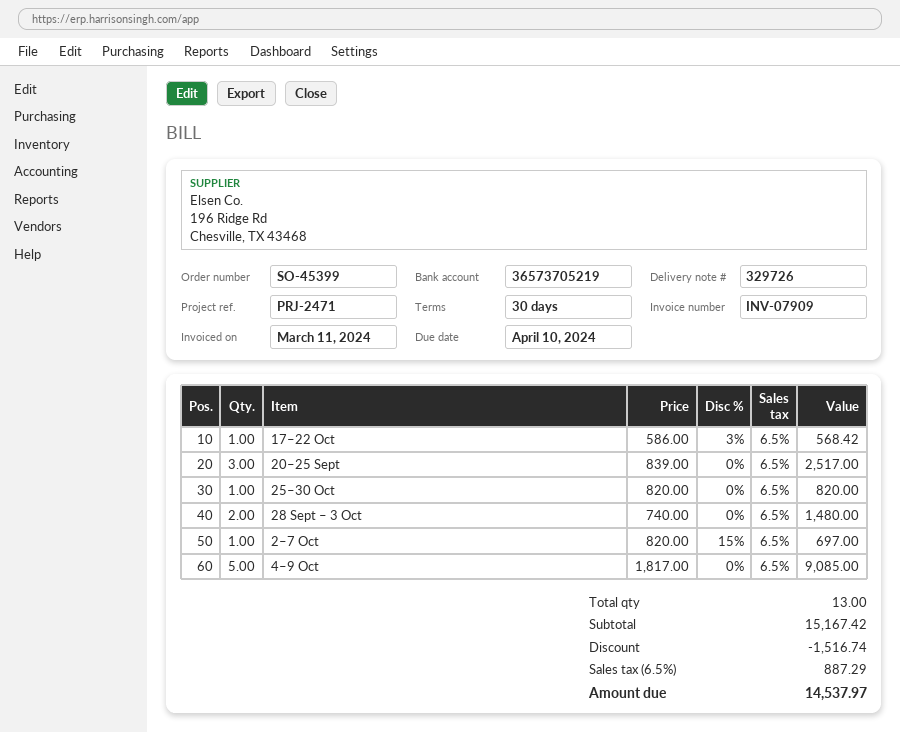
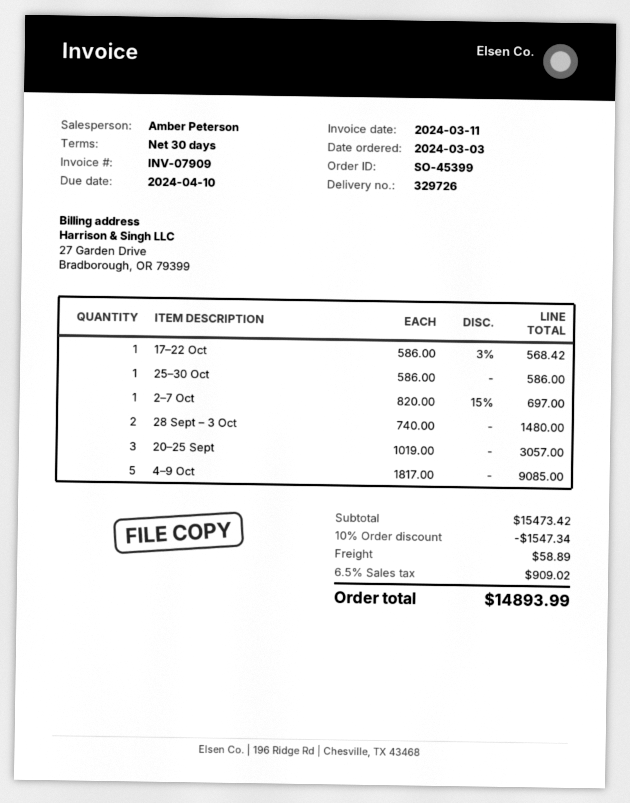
20–25 Sept: 3 x 839.00 = 2517.00 -> 3 x 1019.00 = 3057.00
25–30 Oct: 1 x 820.00 = 820.00 -> 1 x 586.00 = 586.00
subtotal: 15167.42 -> 15473.42
discount: 1516.74 -> 1547.34
shipping: none -> 58.89
tax: 6.5% = 887.29 -> 6.5% = 909.02
total: 14537.97 -> 14893.99

